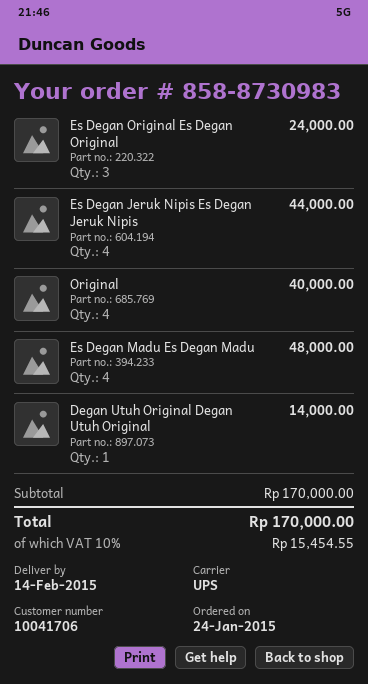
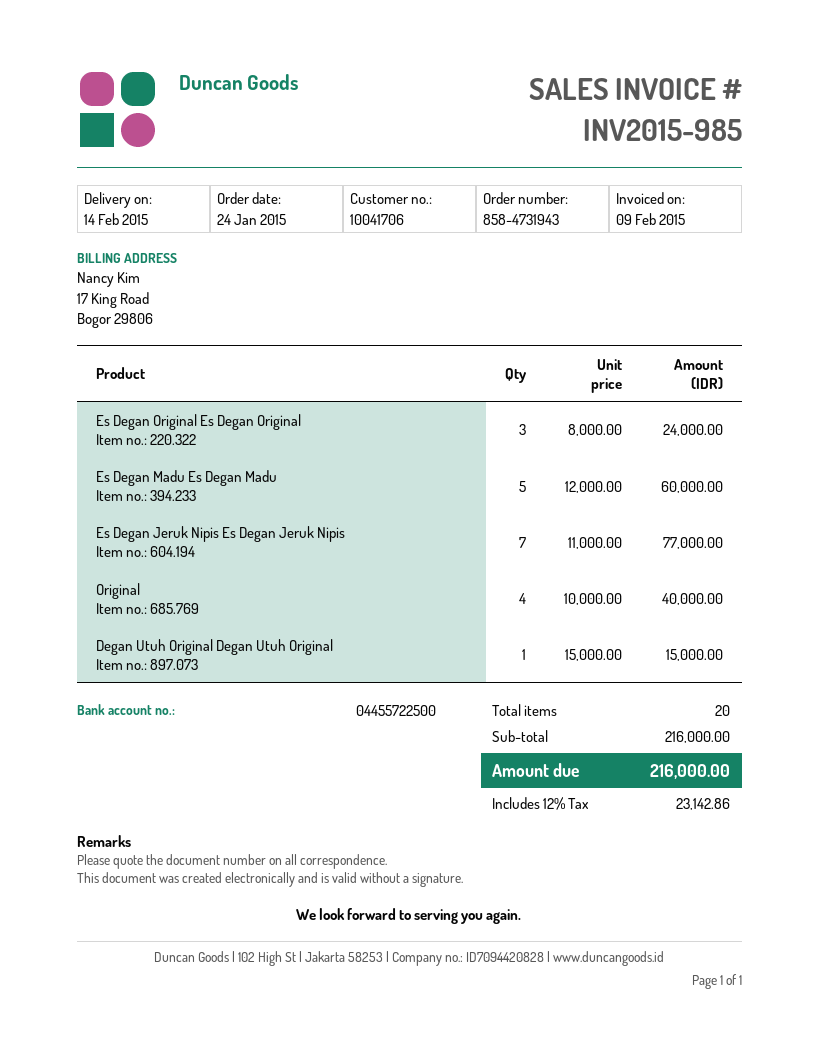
order number: 858-8730983 -> 858-4731943
Es Degan Jeruk Nipis Es Degan Jeruk Nipis: 4 for 44000.00 -> 7 for 77000.00
Es Degan Madu Es Degan Madu: 4 for 48000.00 -> 5 for 60000.00
Degan Utuh Original Degan Utuh Original: 1 for 14000.00 -> 1 for 15000.00
subtotal: 170000.00 -> 216000.00
tax: 10% = 15454.55 -> 12% = 23142.86
total: 170000.00 -> 216000.00

